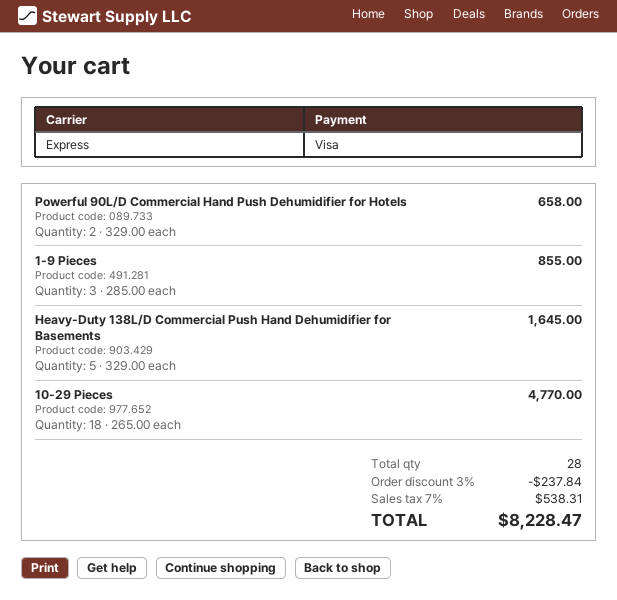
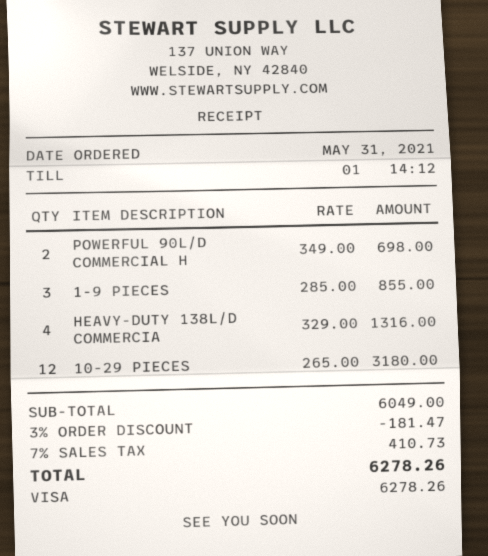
Powerful 90L/D Commercial Hand Push Dehumidifier for Hotels: 2 x 329.00 = 658.00 -> 2 x 349.00 = 698.00
Heavy-Duty 138L/D Commercial Push Hand Dehumidifier for Basements: 5 x 329.00 = 1645.00 -> 4 x 329.00 = 1316.00
10-29 Pieces: 18 x 265.00 = 4770.00 -> 12 x 265.00 = 3180.00
discount: 3% = 237.84 -> 3% = 181.47
tax: 7% = 538.31 -> 7% = 410.73
total: 8228.47 -> 6278.26

